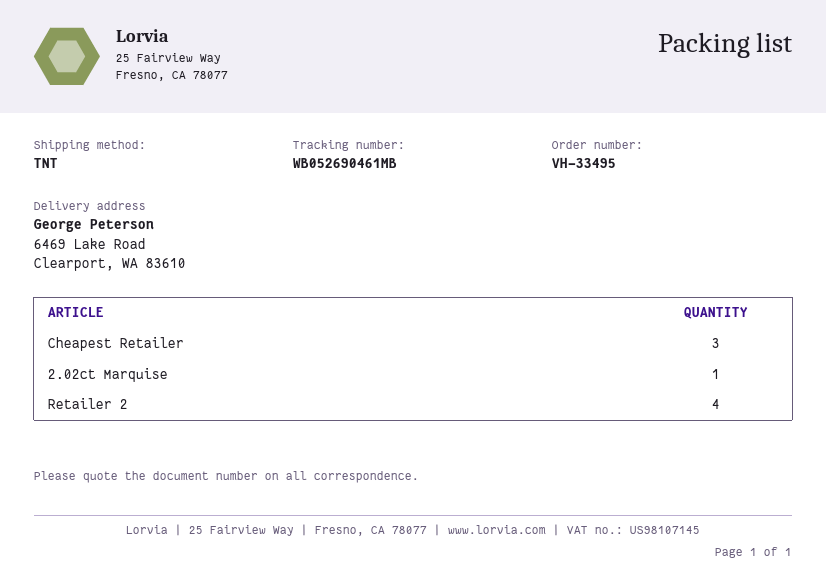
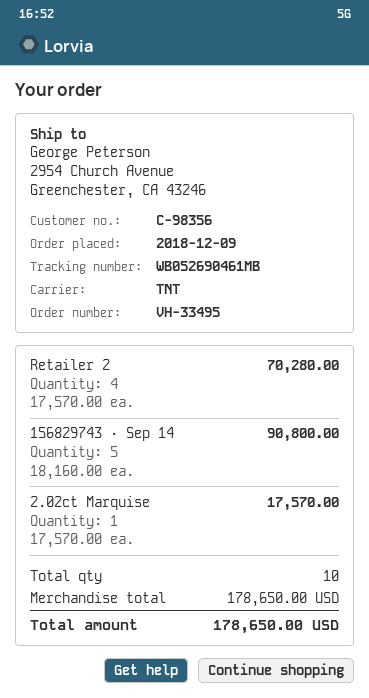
ship to: 6469 Lake Road, Clearport, WA 83610 -> 2954 Church Avenue, Greenchester, CA 43246
Cheapest Retailer: 3 -> none
156829743 · Sep 14: none -> 5

